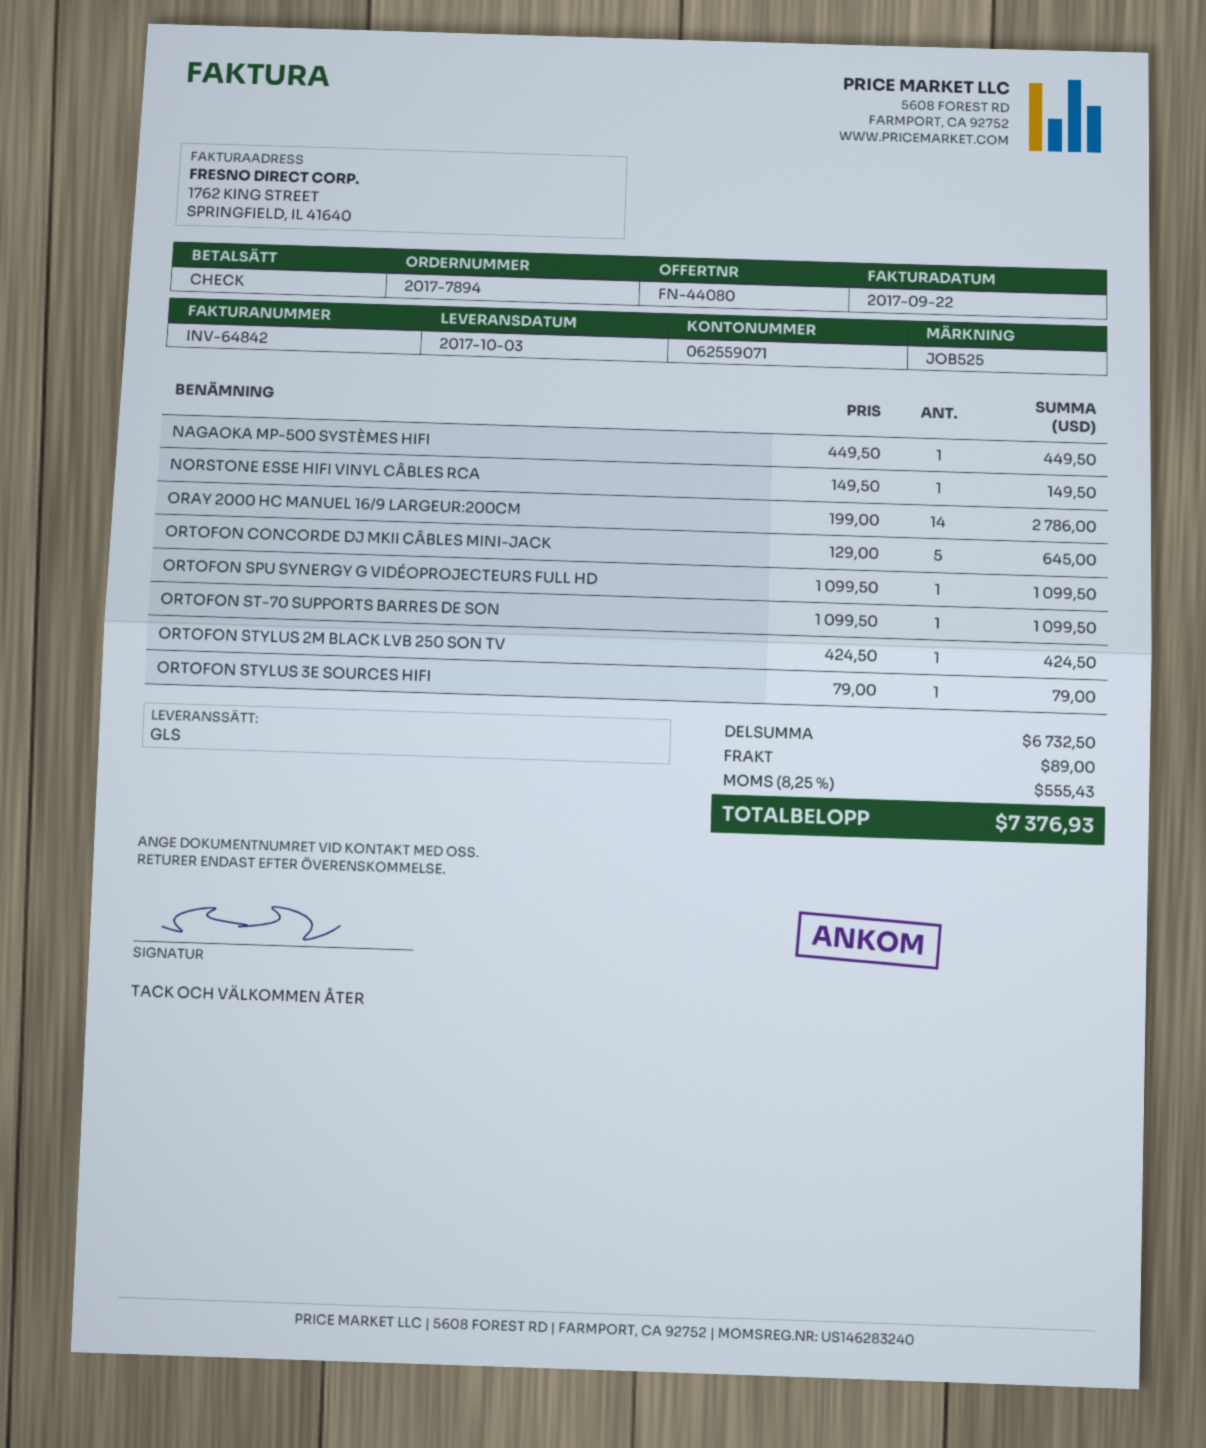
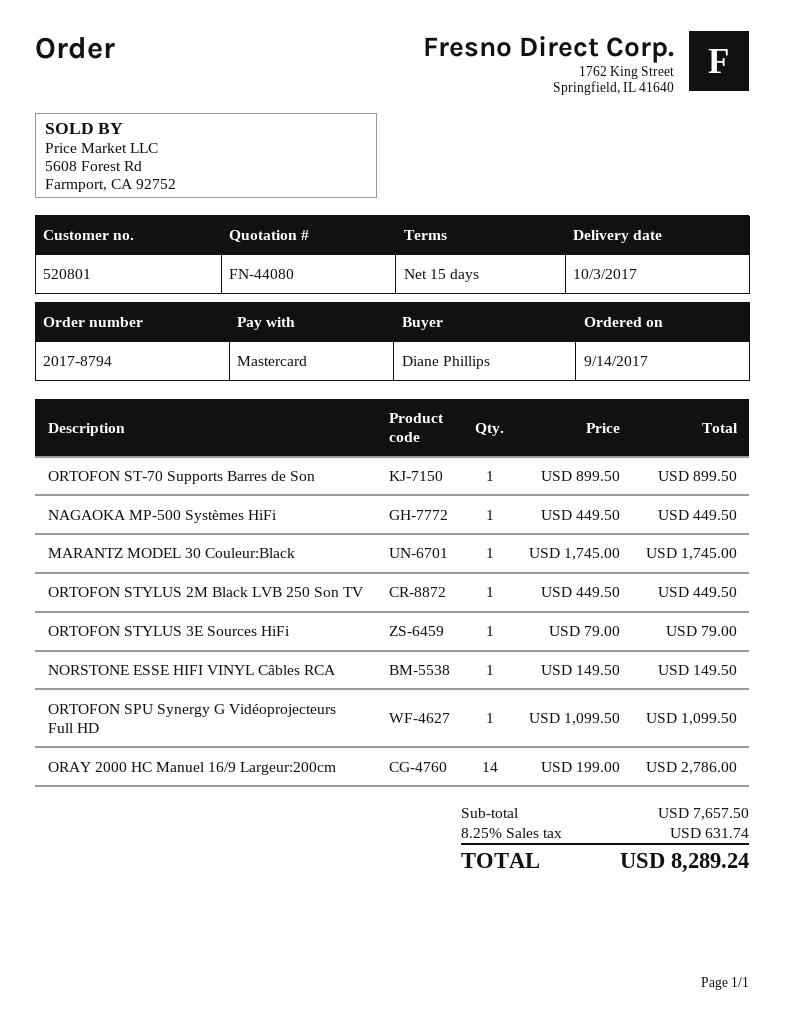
order number: 2017-7894 -> 2017-8794
payment method: cheque -> Mastercard
ORTOFON CONCORDE DJ MKII CÂBLES MINI-JACK: 5 x 129.00 = 645.00 -> none
ORTOFON ST-70 SUPPORTS BARRES DE SON: 1 x 1099.50 = 1099.50 -> 1 x 899.50 = 899.50
ORTOFON STYLUS 2M BLACK LVB 250 SON TV: 1 x 424.50 = 424.50 -> 1 x 449.50 = 449.50
MARANTZ MODEL 30 Couleur:Black: none -> 1 x 1745.00 = 1745.00
subtotal: 6732.50 -> 7657.50
shipping: 89.00 -> none
tax: 8.25% = 555.43 -> 8.25% = 631.74
total: 7376.93 -> 8289.24

